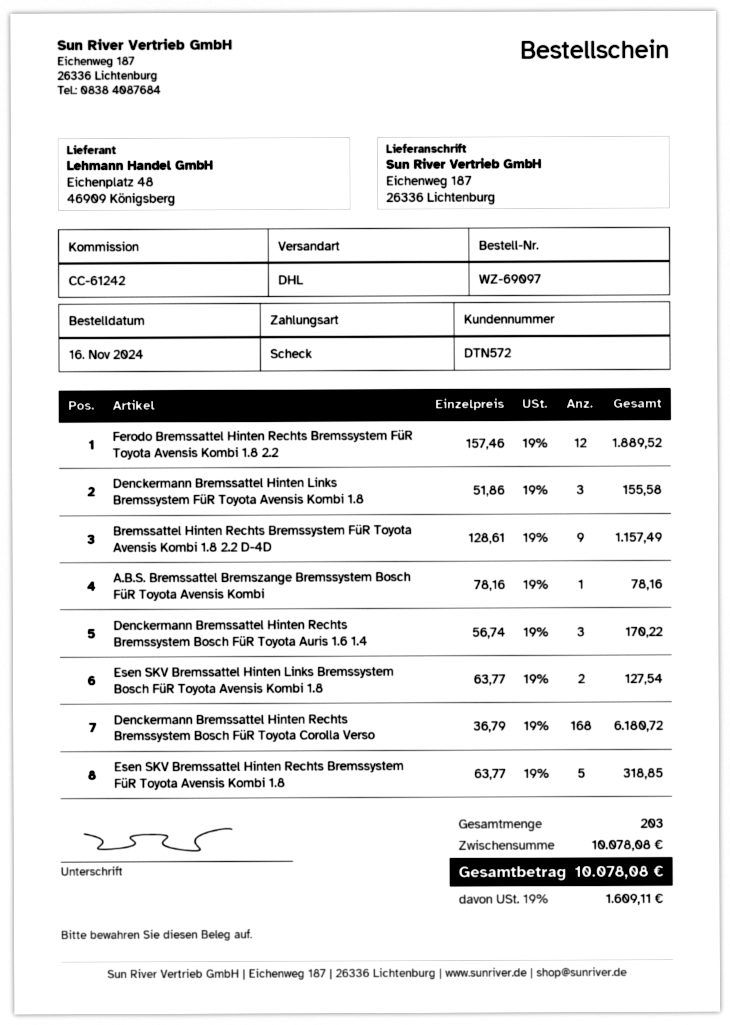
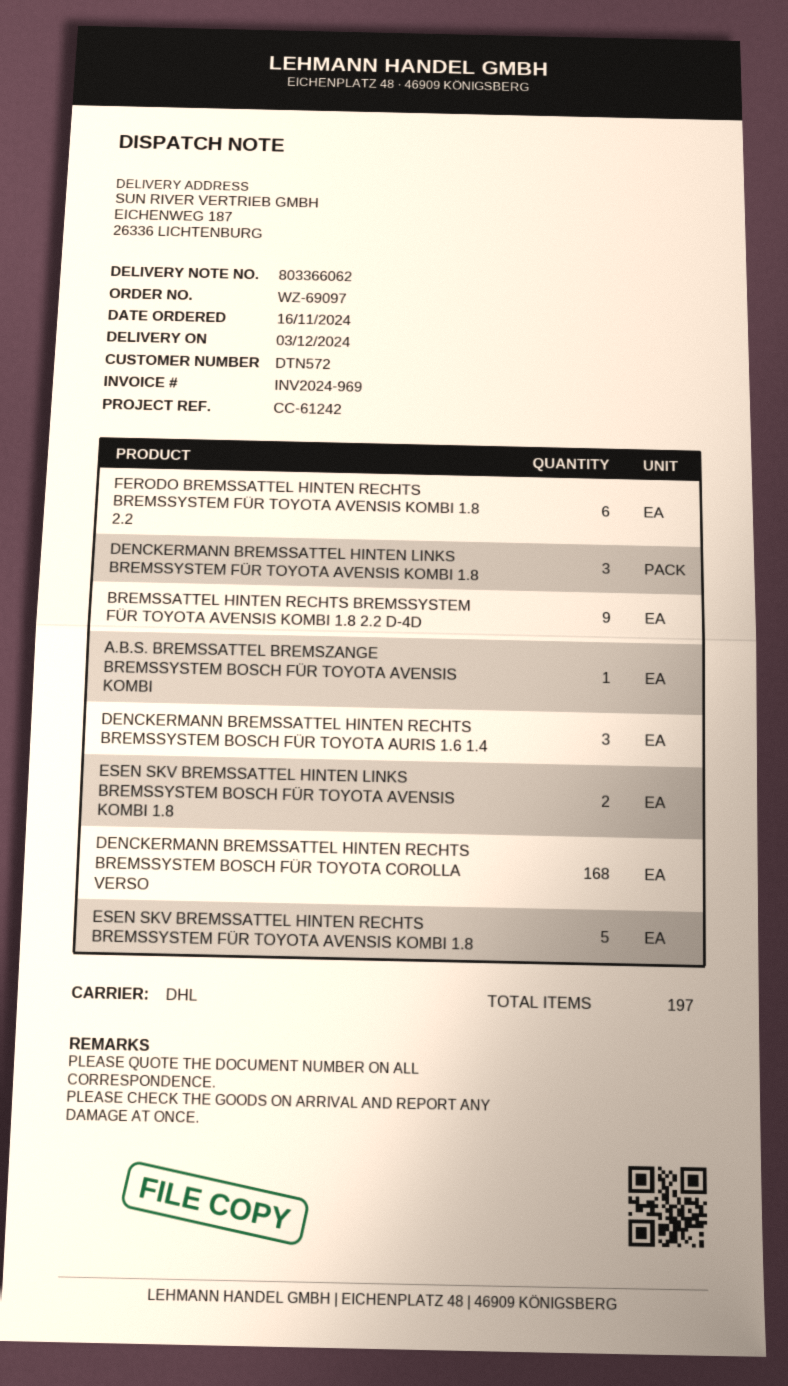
Ferodo Bremssattel Hinten Rechts Bremssystem FüR Toyota Avensis Kombi 1.8 2.2: 12 -> 6
total quantity: 203 -> 197

